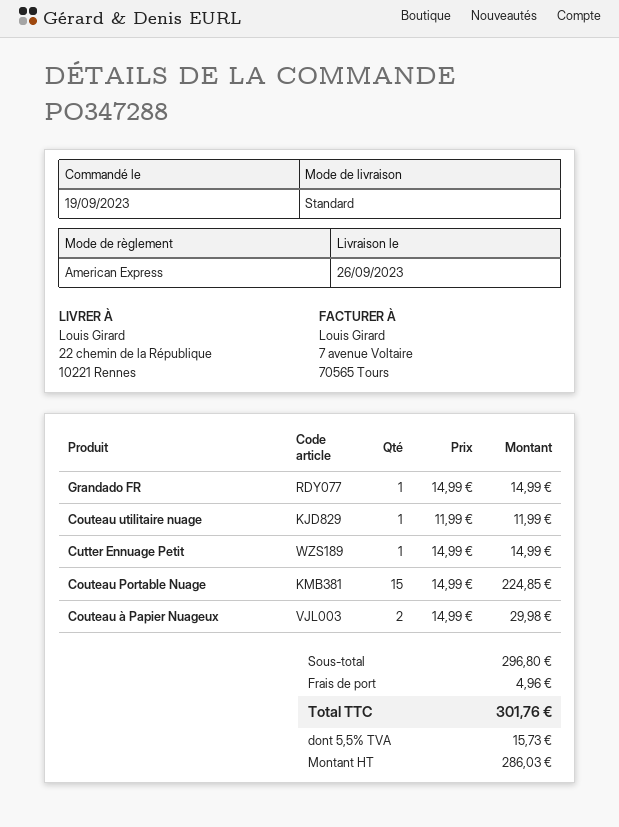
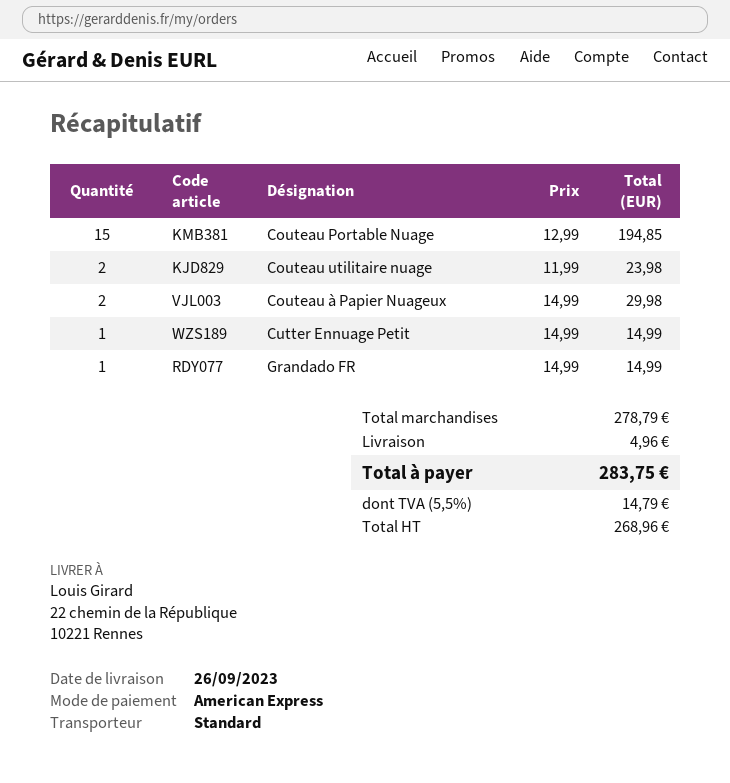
Couteau utilitaire nuage: 1 x 11.99 = 11.99 -> 2 x 11.99 = 23.98
Couteau Portable Nuage: 15 x 14.99 = 224.85 -> 15 x 12.99 = 194.85
subtotal: 296.80 -> 278.79
net: 286.03 -> 268.96
tax: 5.5% = 15.73 -> 5.5% = 14.79
total: 301.76 -> 283.75

